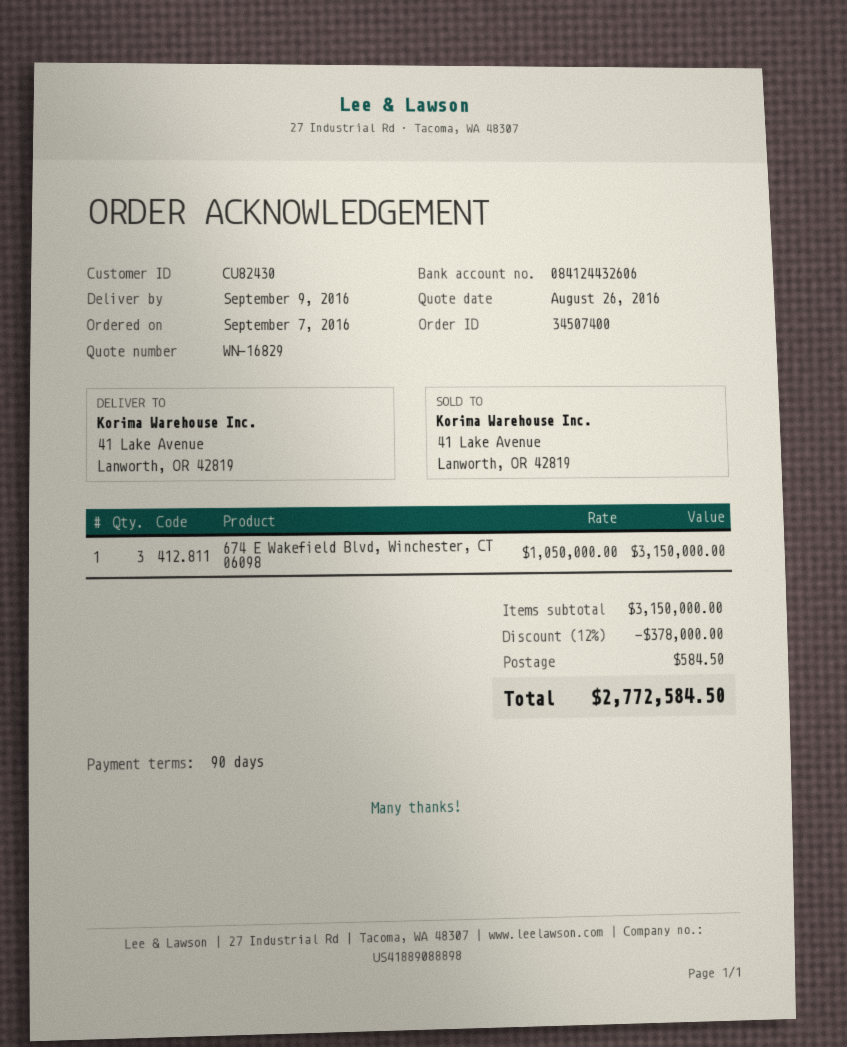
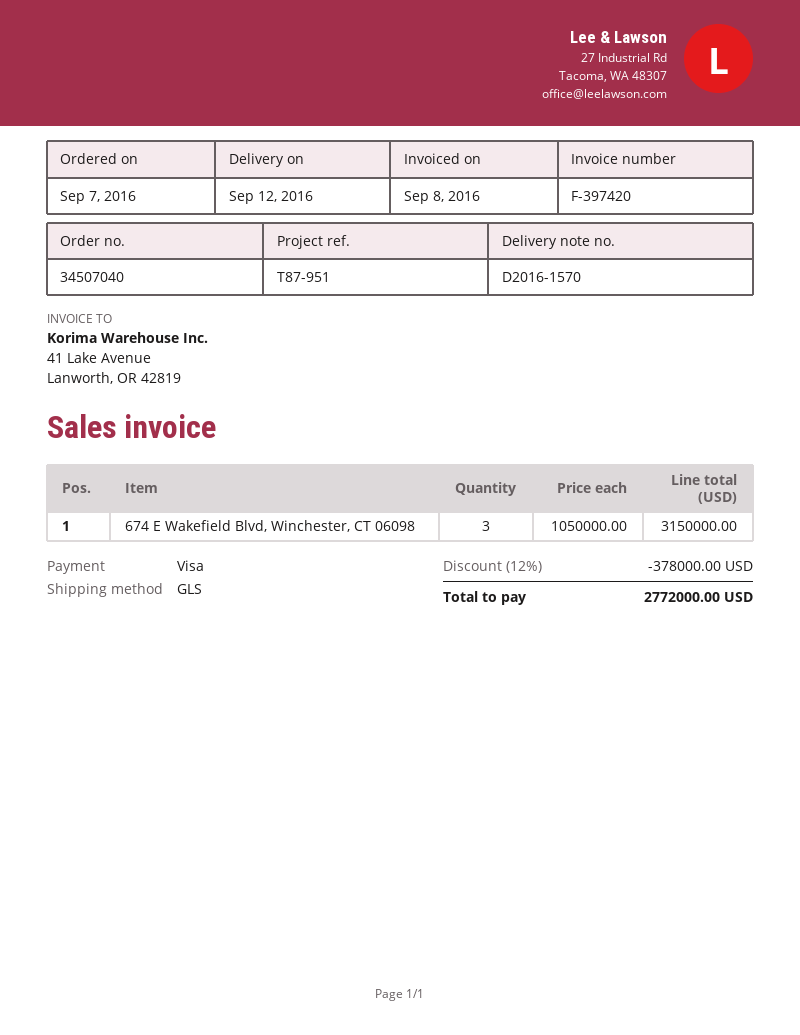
order number: 34507400 -> 34507040
delivery date: 2016-09-09 -> 2016-09-12
shipping: 584.50 -> none
total: 2772584.50 -> 2772000.00

